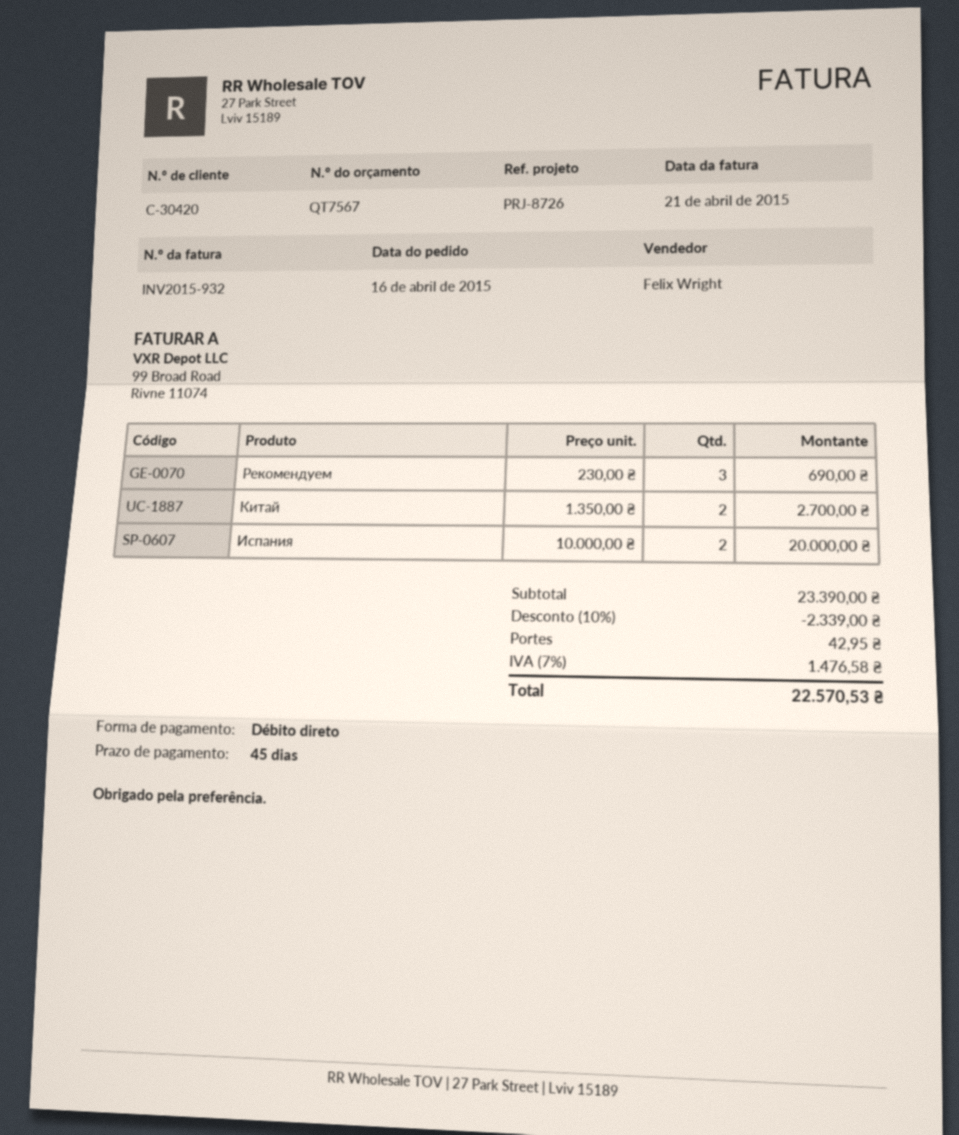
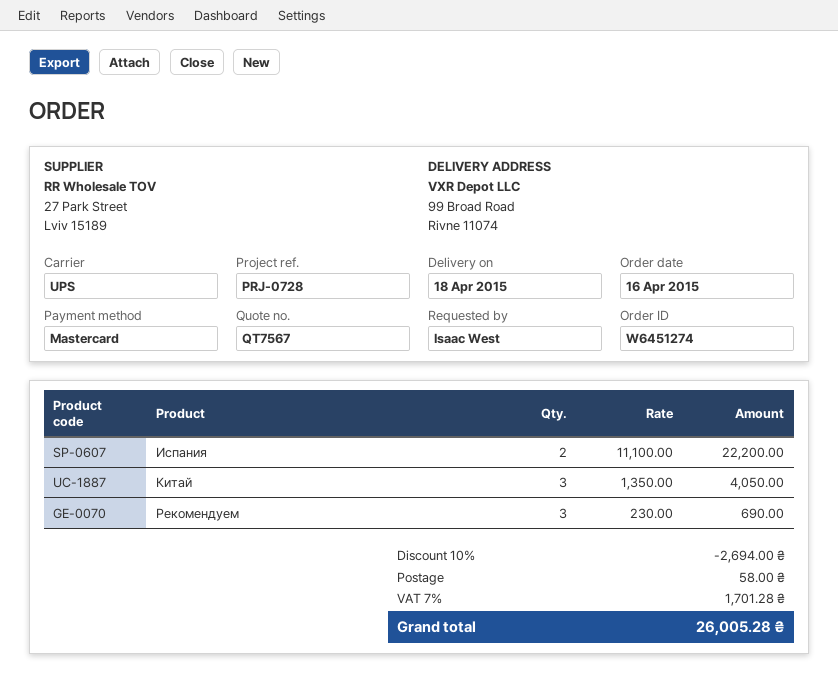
reference: PRJ-8726 -> PRJ-0728
payment method: direct debit -> Mastercard
Китай: 2 x 1350.00 = 2700.00 -> 3 x 1350.00 = 4050.00
Испания: 2 x 10000.00 = 20000.00 -> 2 x 11100.00 = 22200.00
discount: 10% = 2339.00 -> 10% = 2694.00
shipping: 42.95 -> 58.00
tax: 7% = 1476.58 -> 7% = 1701.28
total: 22570.53 -> 26005.28

